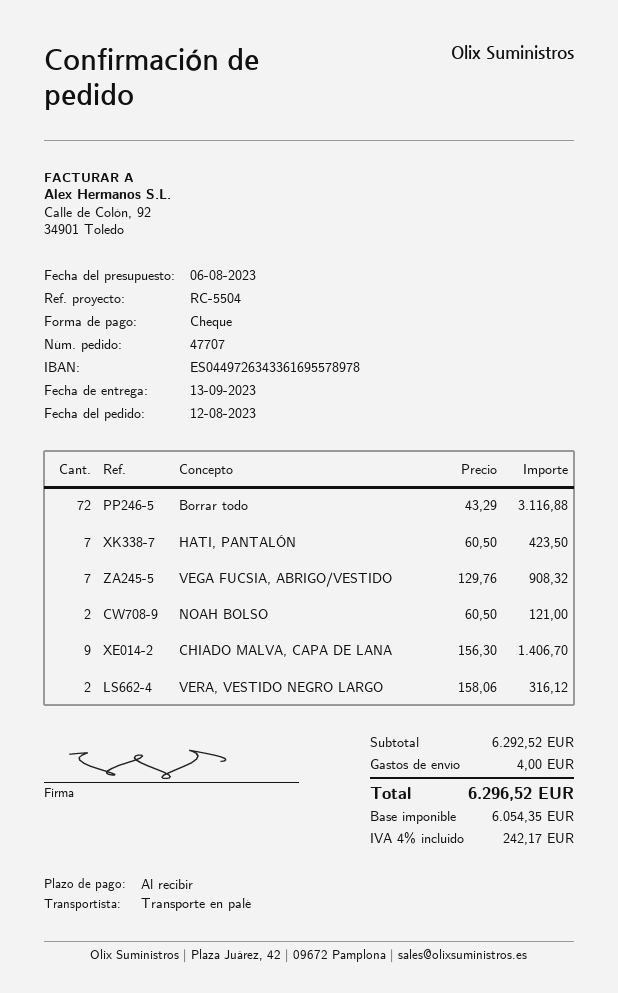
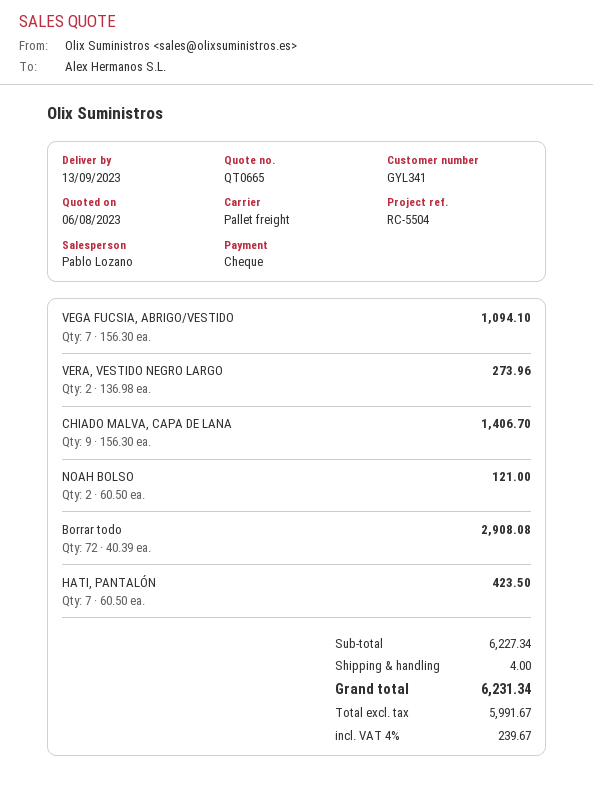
Borrar todo: 72 x 43.29 = 3116.88 -> 72 x 40.39 = 2908.08
VEGA FUCSIA, ABRIGO/VESTIDO: 7 x 129.76 = 908.32 -> 7 x 156.30 = 1094.10
VERA, VESTIDO NEGRO LARGO: 2 x 158.06 = 316.12 -> 2 x 136.98 = 273.96
subtotal: 6292.52 -> 6227.34
net: 6054.35 -> 5991.67
tax: 4% = 242.17 -> 4% = 239.67
total: 6296.52 -> 6231.34

